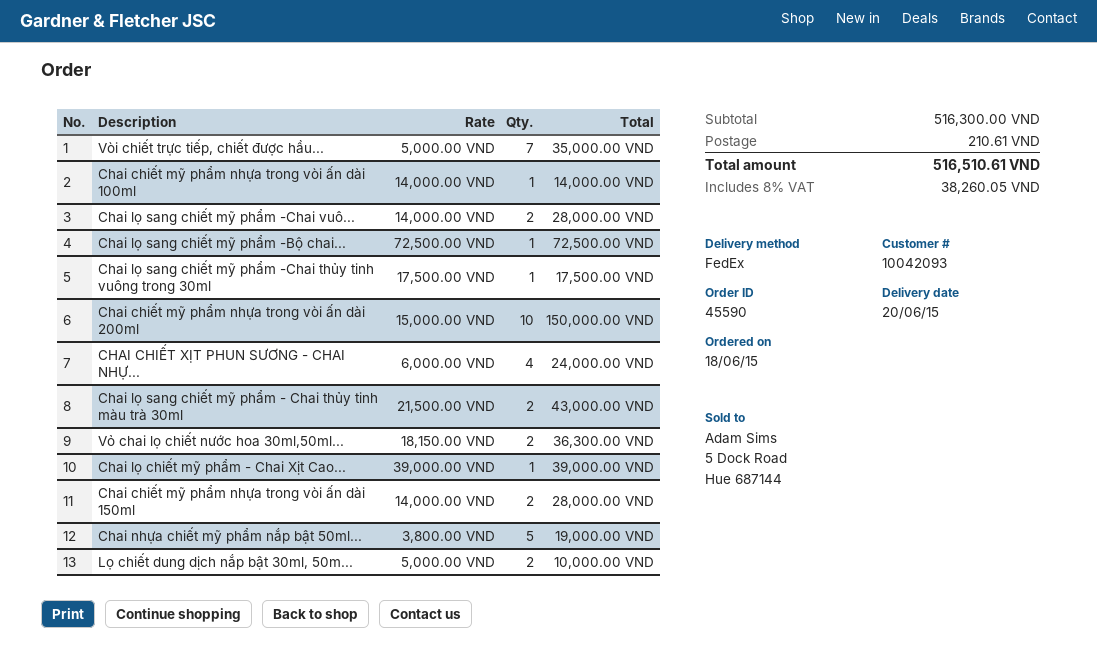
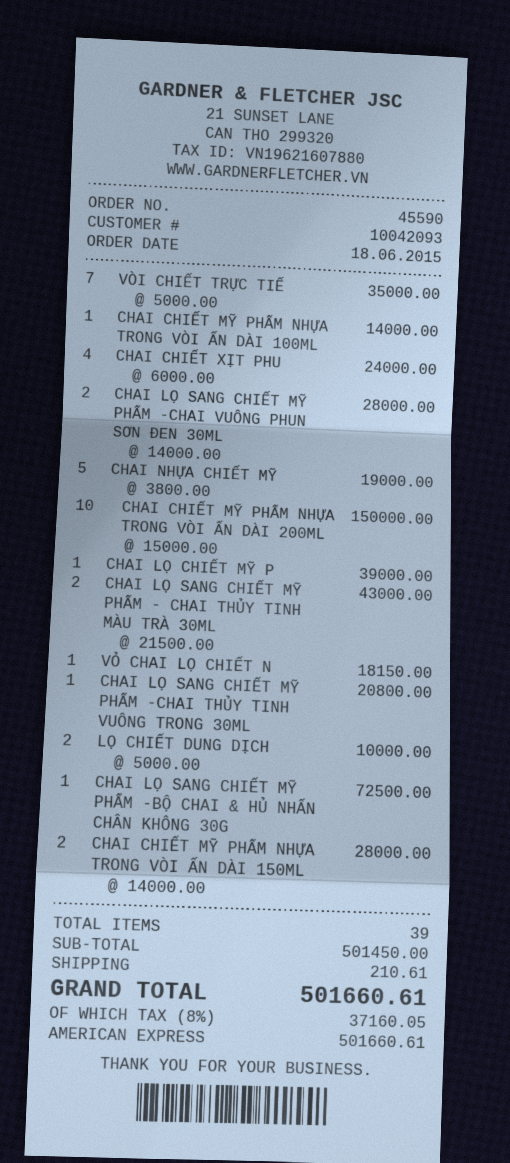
Chai lọ sang chiết mỹ phẩm -Chai thủy tinh vuông trong 30ml: 1 x 17500.00 = 17500.00 -> 1 x 20800.00 = 20800.00
Vỏ chai lọ chiết nước hoa 30ml,50ml...: 2 x 18150.00 = 36300.00 -> 1 x 18150.00 = 18150.00
subtotal: 516300.00 -> 501450.00
tax: 8% = 38260.05 -> 8% = 37160.05
total: 516510.61 -> 501660.61

